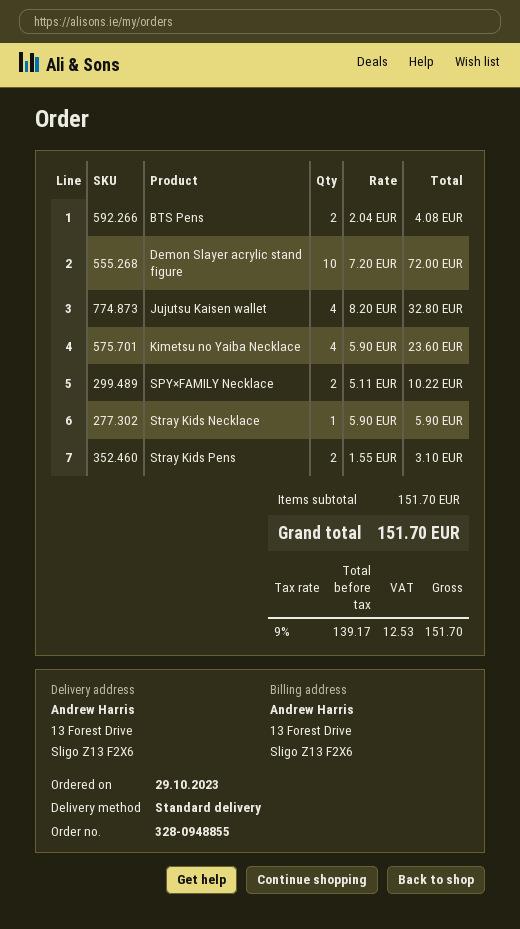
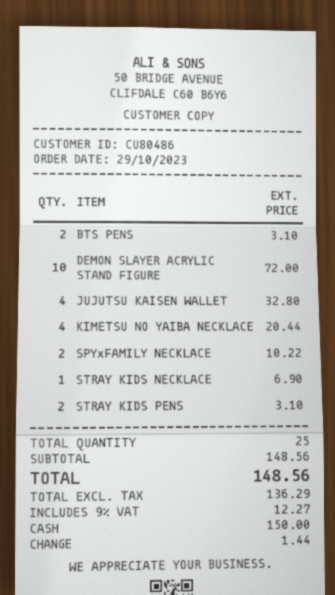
BTS Pens: 2 for 4.08 -> 2 for 3.10
Kimetsu no Yaiba Necklace: 4 for 23.60 -> 4 for 20.44
Stray Kids Necklace: 1 for 5.90 -> 1 for 6.90
subtotal: 151.70 -> 148.56
net: 139.17 -> 136.29
tax: 9% = 12.53 -> 9% = 12.27
total: 151.70 -> 148.56

